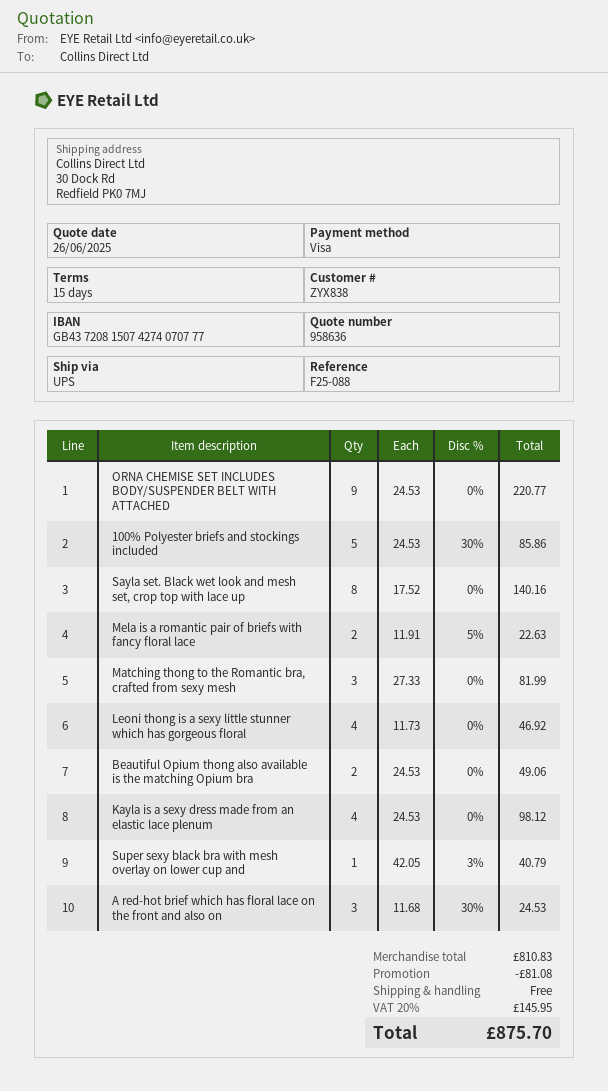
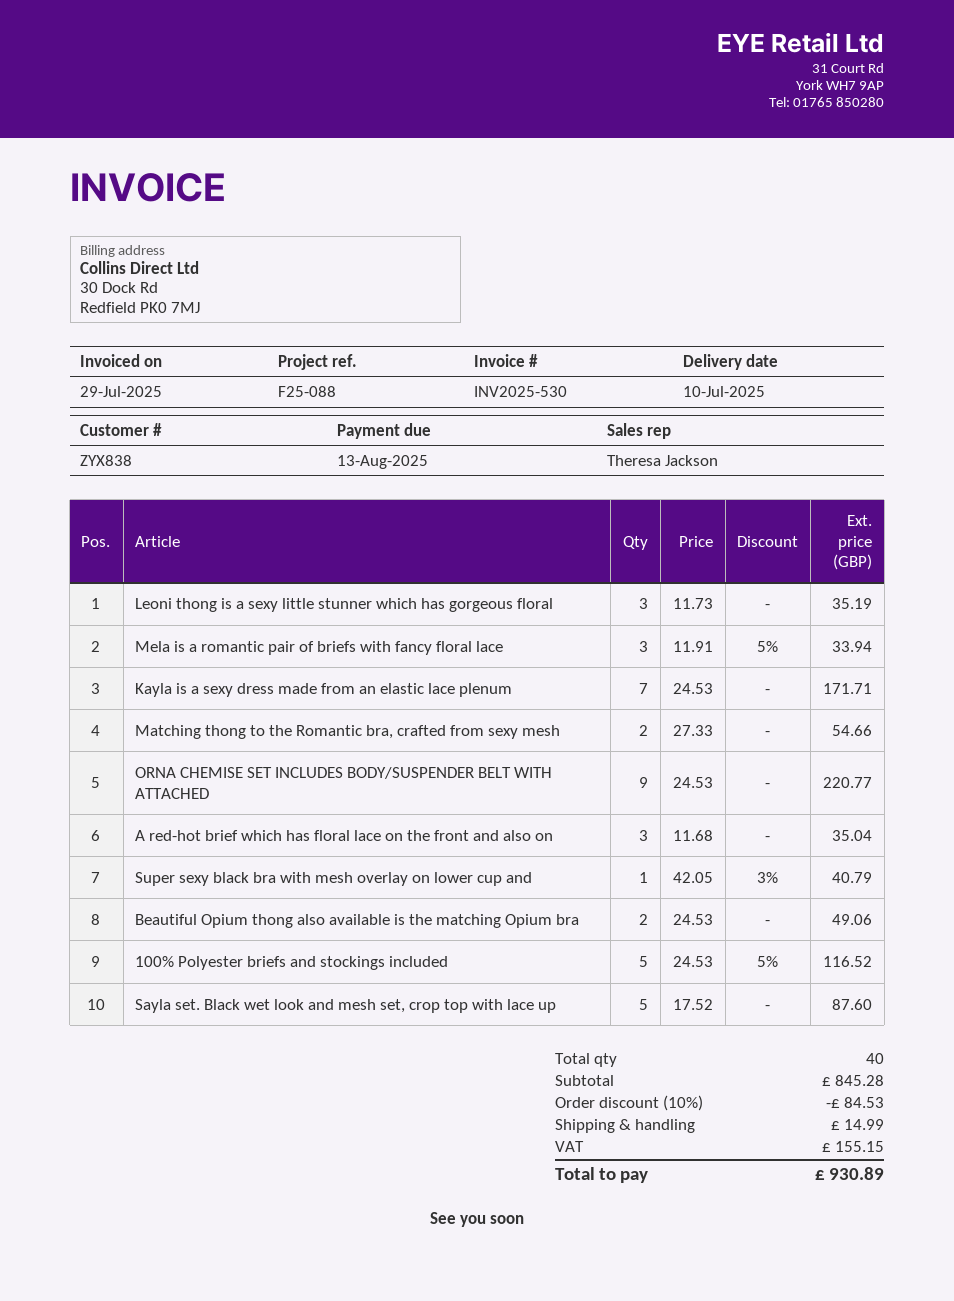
100% Polyester briefs and stockings included: 5 x 24.53 - 30% = 85.86 -> 5 x 24.53 - 5% = 116.52
Sayla set. Black wet look and mesh set, crop top with lace up: 8 x 17.52 = 140.16 -> 5 x 17.52 = 87.60
Mela is a romantic pair of briefs with fancy floral lace: 2 x 11.91 - 5% = 22.63 -> 3 x 11.91 - 5% = 33.94
Matching thong to the Romantic bra, crafted from sexy mesh: 3 x 27.33 = 81.99 -> 2 x 27.33 = 54.66
Leoni thong is a sexy little stunner which has gorgeous floral: 4 x 11.73 = 46.92 -> 3 x 11.73 = 35.19
Kayla is a sexy dress made from an elastic lace plenum: 4 x 24.53 = 98.12 -> 7 x 24.53 = 171.71
A red-hot brief which has floral lace on the front and also on: 3 x 11.68 - 30% = 24.53 -> 3 x 11.68 = 35.04
subtotal: 810.83 -> 845.28
discount: 81.08 -> 84.53
shipping: 0.00 -> 14.99
tax: 145.95 -> 155.15
total: 875.70 -> 930.89

